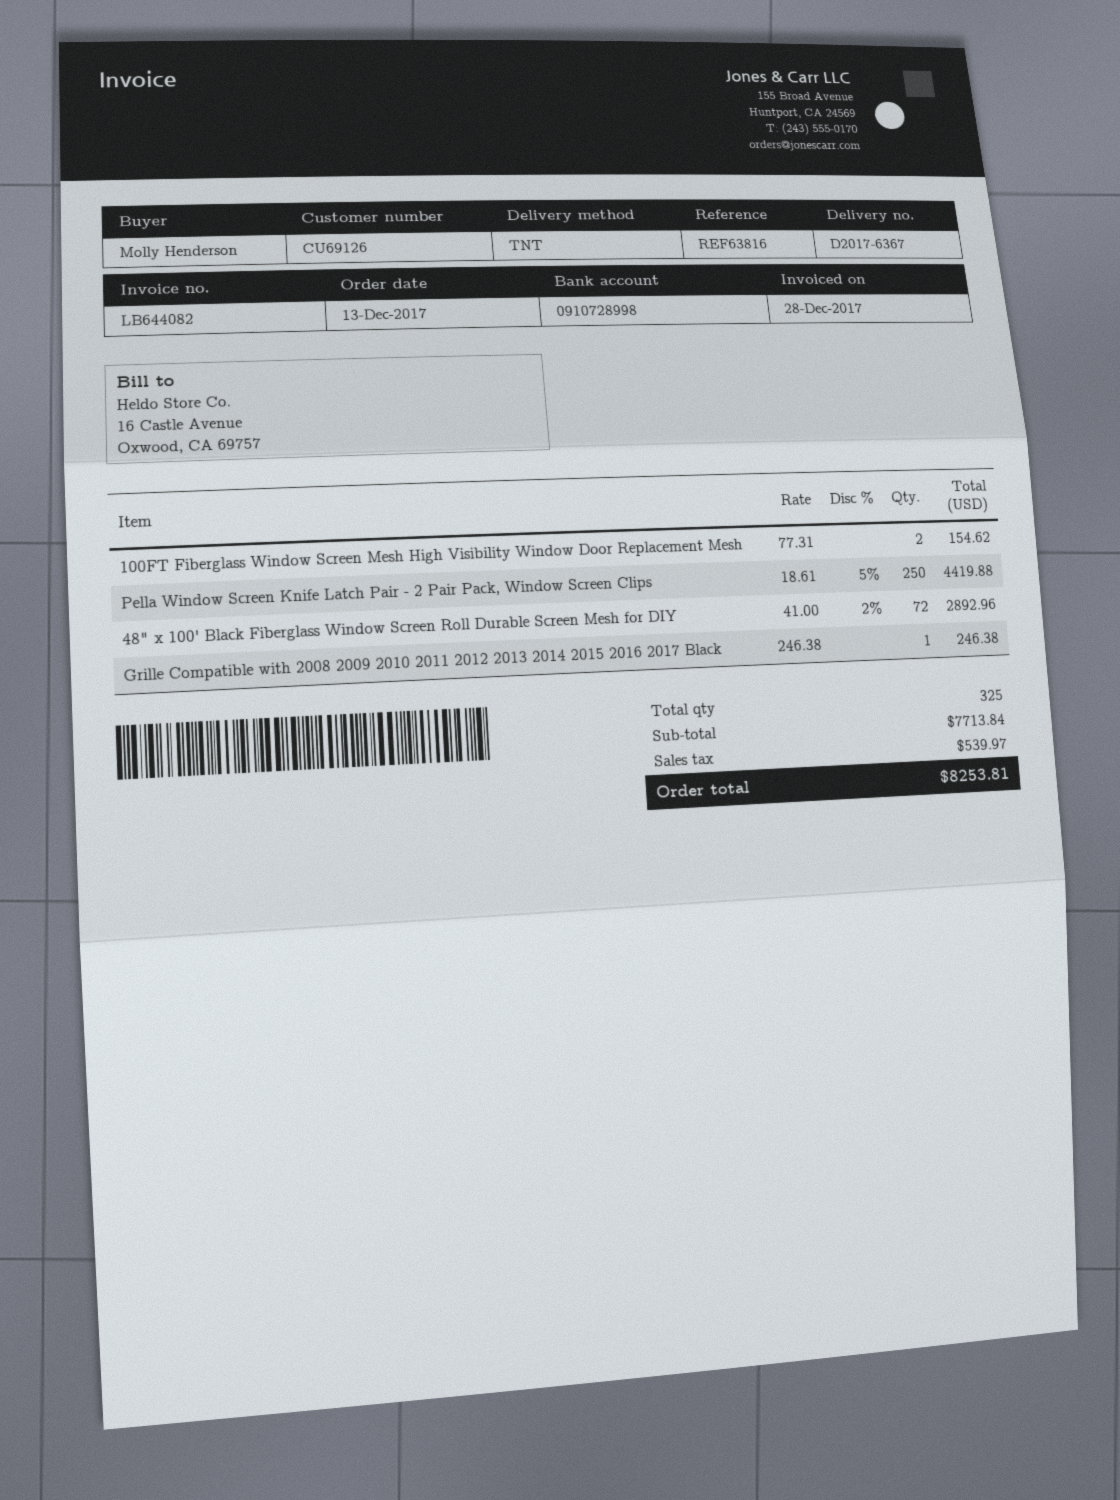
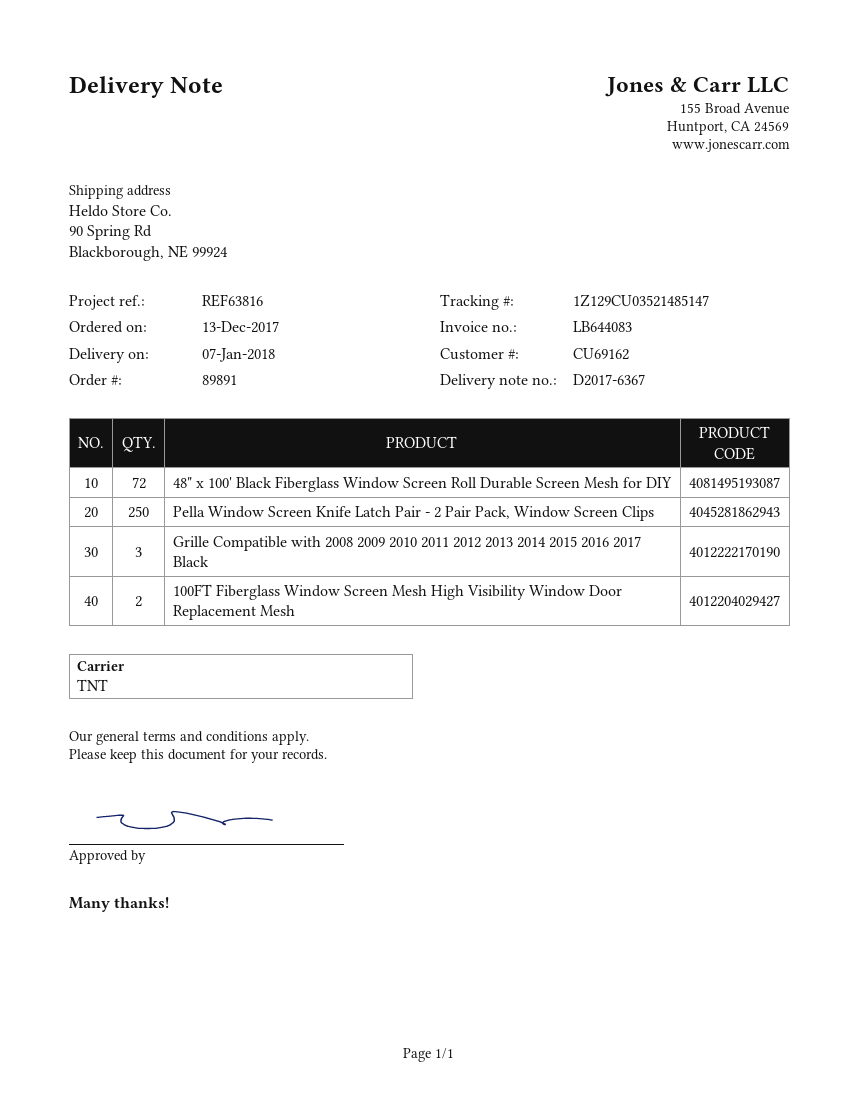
invoice number: LB644082 -> LB644083
customer number: CU69126 -> CU69162
Grille Compatible with 2008 2009 2010 2011 2012 2013 2014 2015 2016 2017 Black: 1 -> 3

